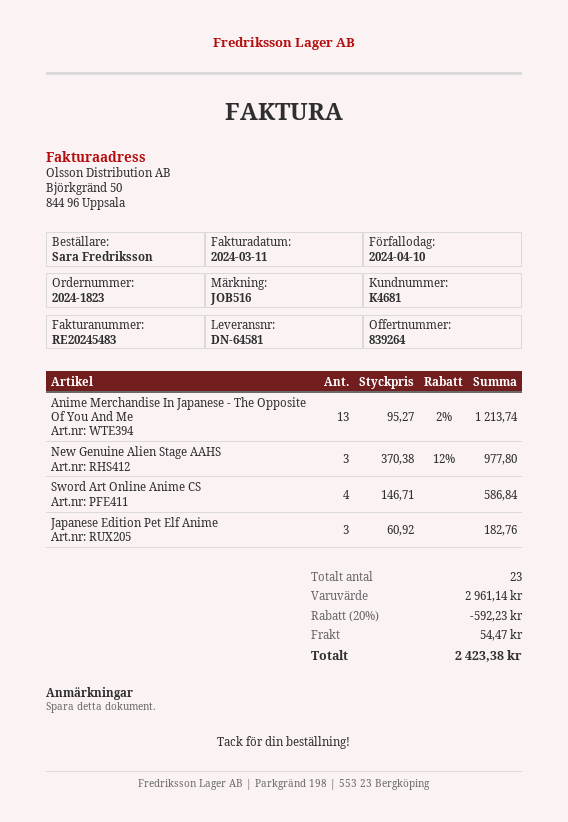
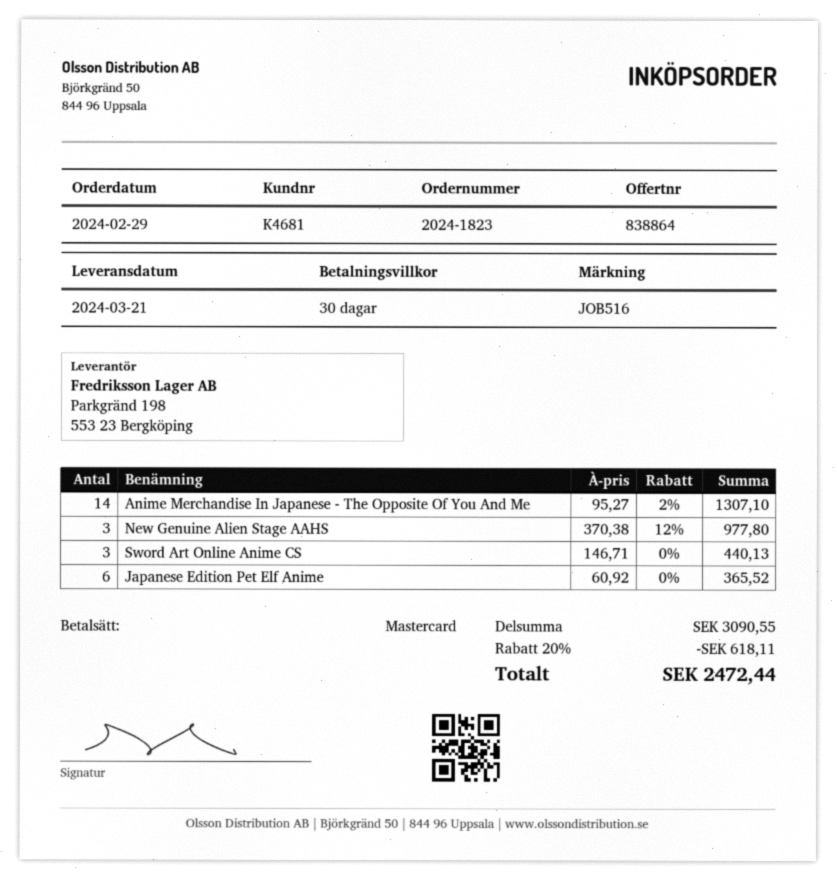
quote number: 839264 -> 838864
Anime Merchandise In Japanese - The Opposite Of You And Me: 13 x 95.27 - 2% = 1213.74 -> 14 x 95.27 - 2% = 1307.10
Sword Art Online Anime CS: 4 x 146.71 = 586.84 -> 3 x 146.71 = 440.13
Japanese Edition Pet Elf Anime: 3 x 60.92 = 182.76 -> 6 x 60.92 = 365.52
subtotal: 2961.14 -> 3090.55
discount: 20% = 592.23 -> 20% = 618.11
shipping: 54.47 -> none
total: 2423.38 -> 2472.44

